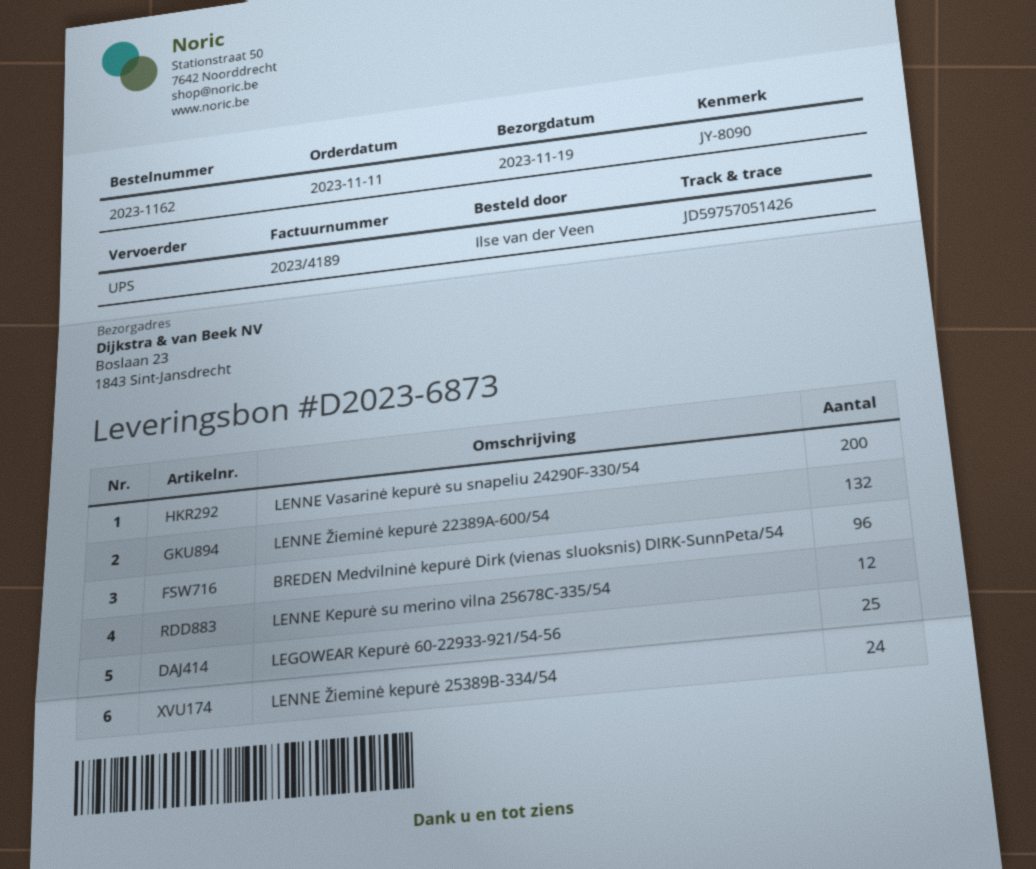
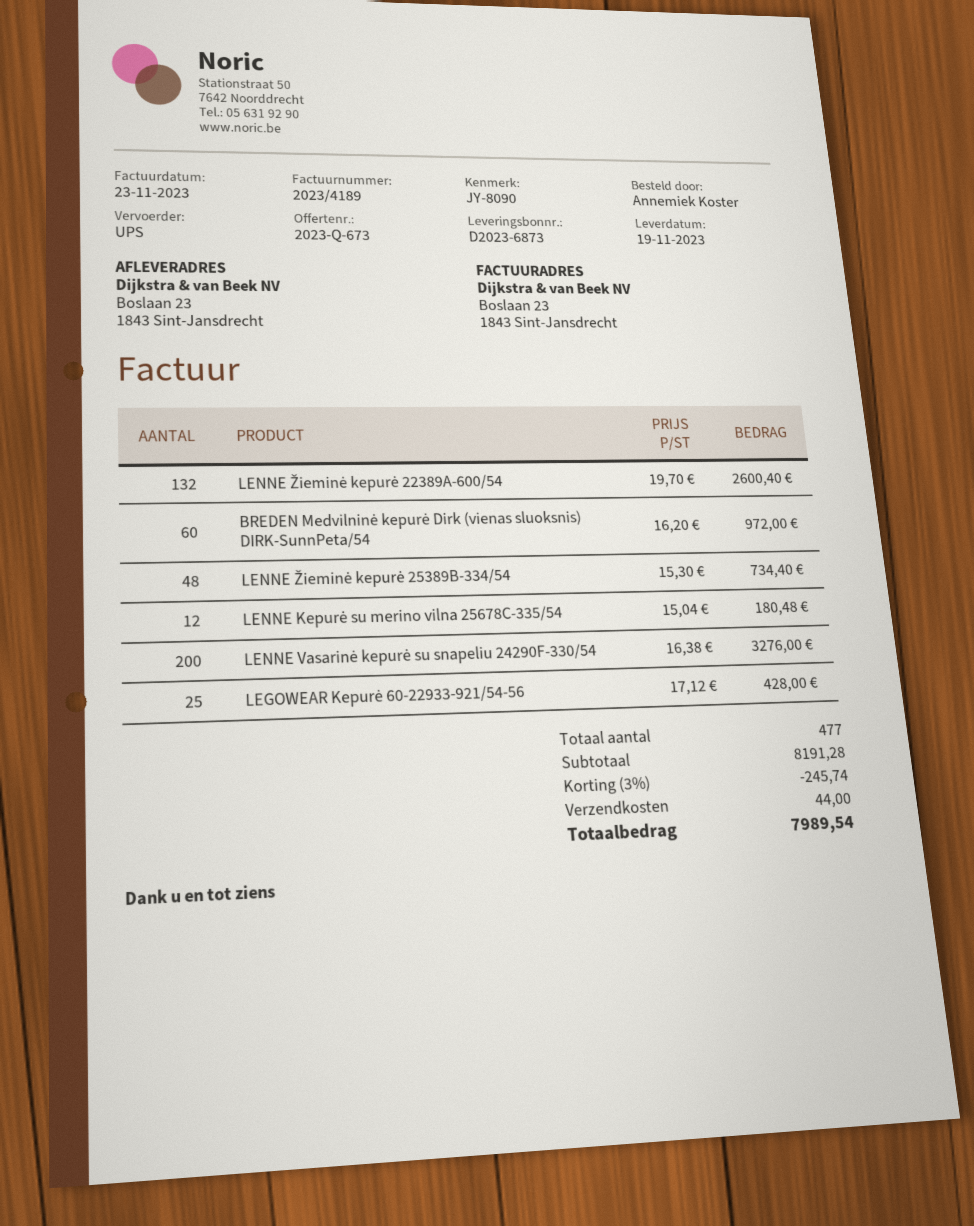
ordered by: Ilse van der Veen -> Annemiek Koster
BREDEN Medvilninė kepurė Dirk (vienas sluoksnis) DIRK-SunnPeta/54: 96 -> 60
LENNE Žieminė kepurė 25389B-334/54: 24 -> 48

